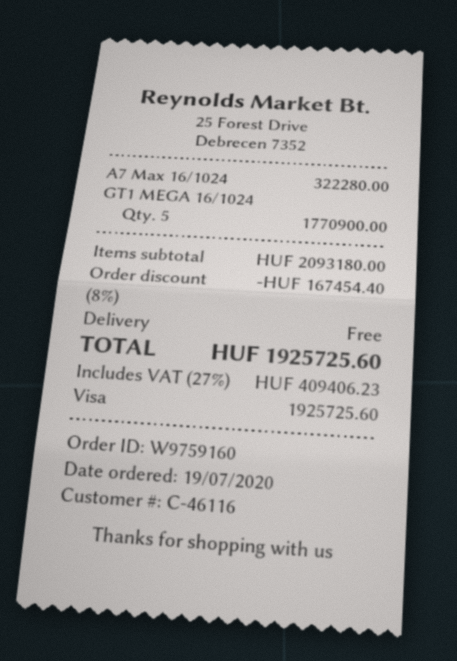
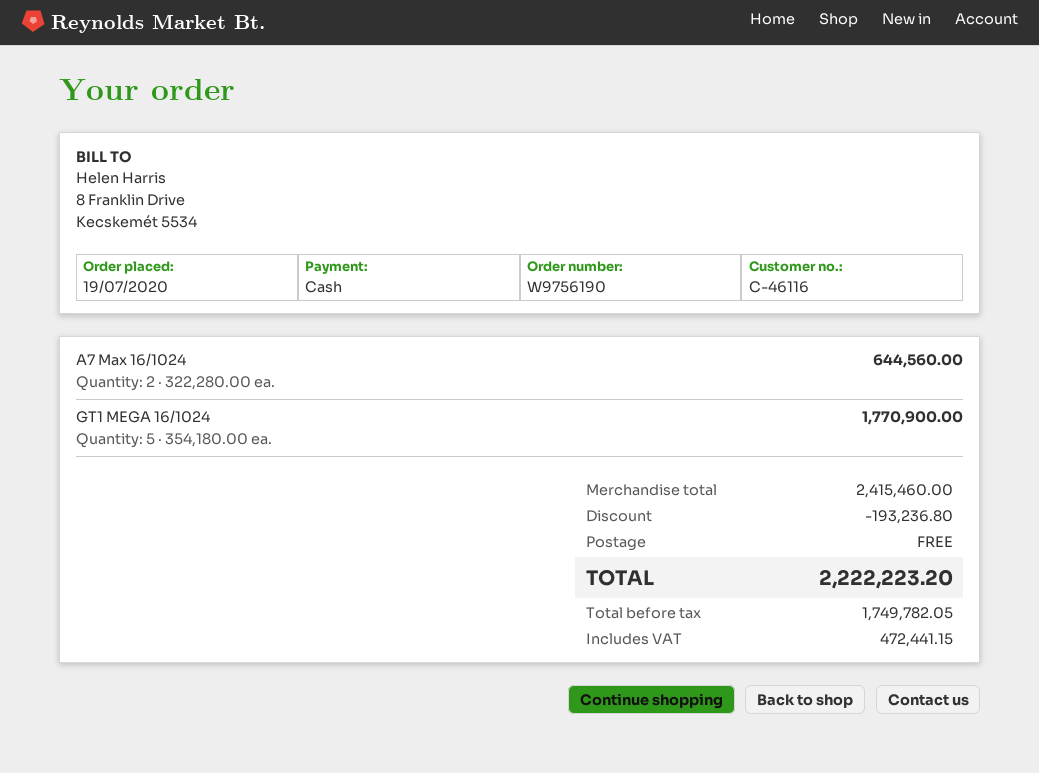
order number: W9759160 -> W9756190
payment method: Visa -> cash
A7 Max 16/1024: 1 for 322280.00 -> 2 for 644560.00
subtotal: 2093180.00 -> 2415460.00
discount: 167454.40 -> 193236.80
tax: 409406.23 -> 472441.15
total: 1925725.60 -> 2222223.20

